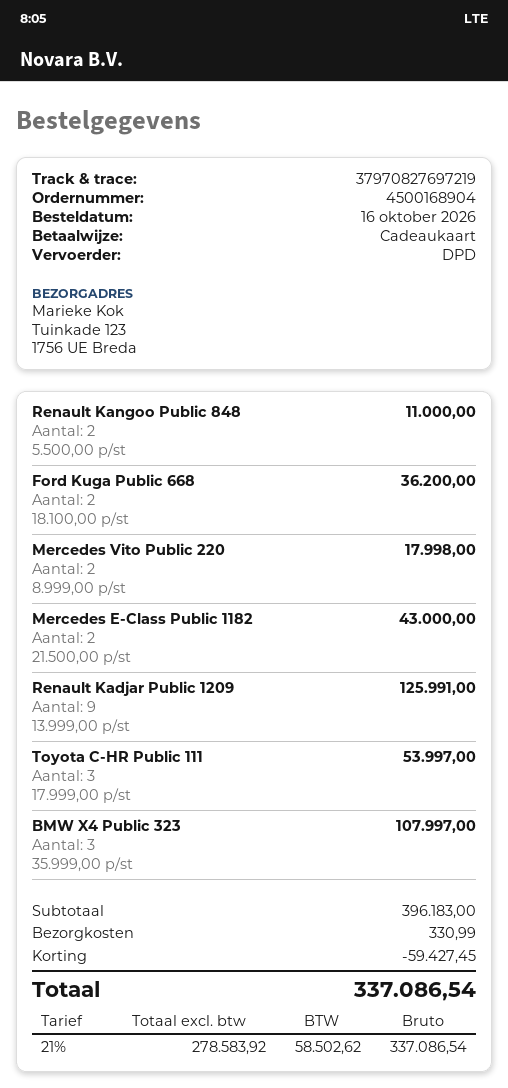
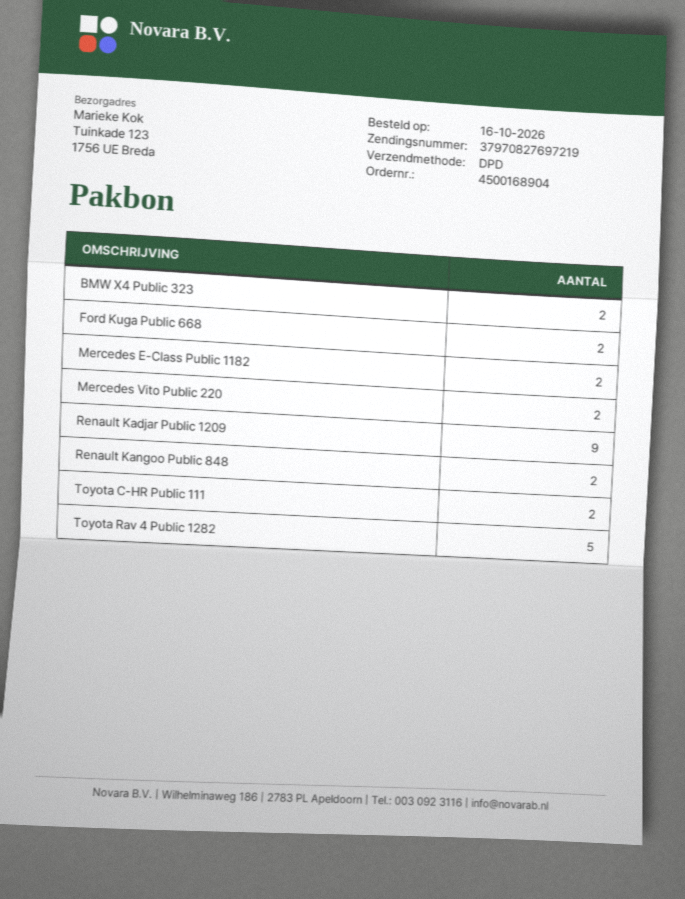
Toyota C-HR Public 111: 3 -> 2
BMW X4 Public 323: 3 -> 2
Toyota Rav 4 Public 1282: none -> 5

